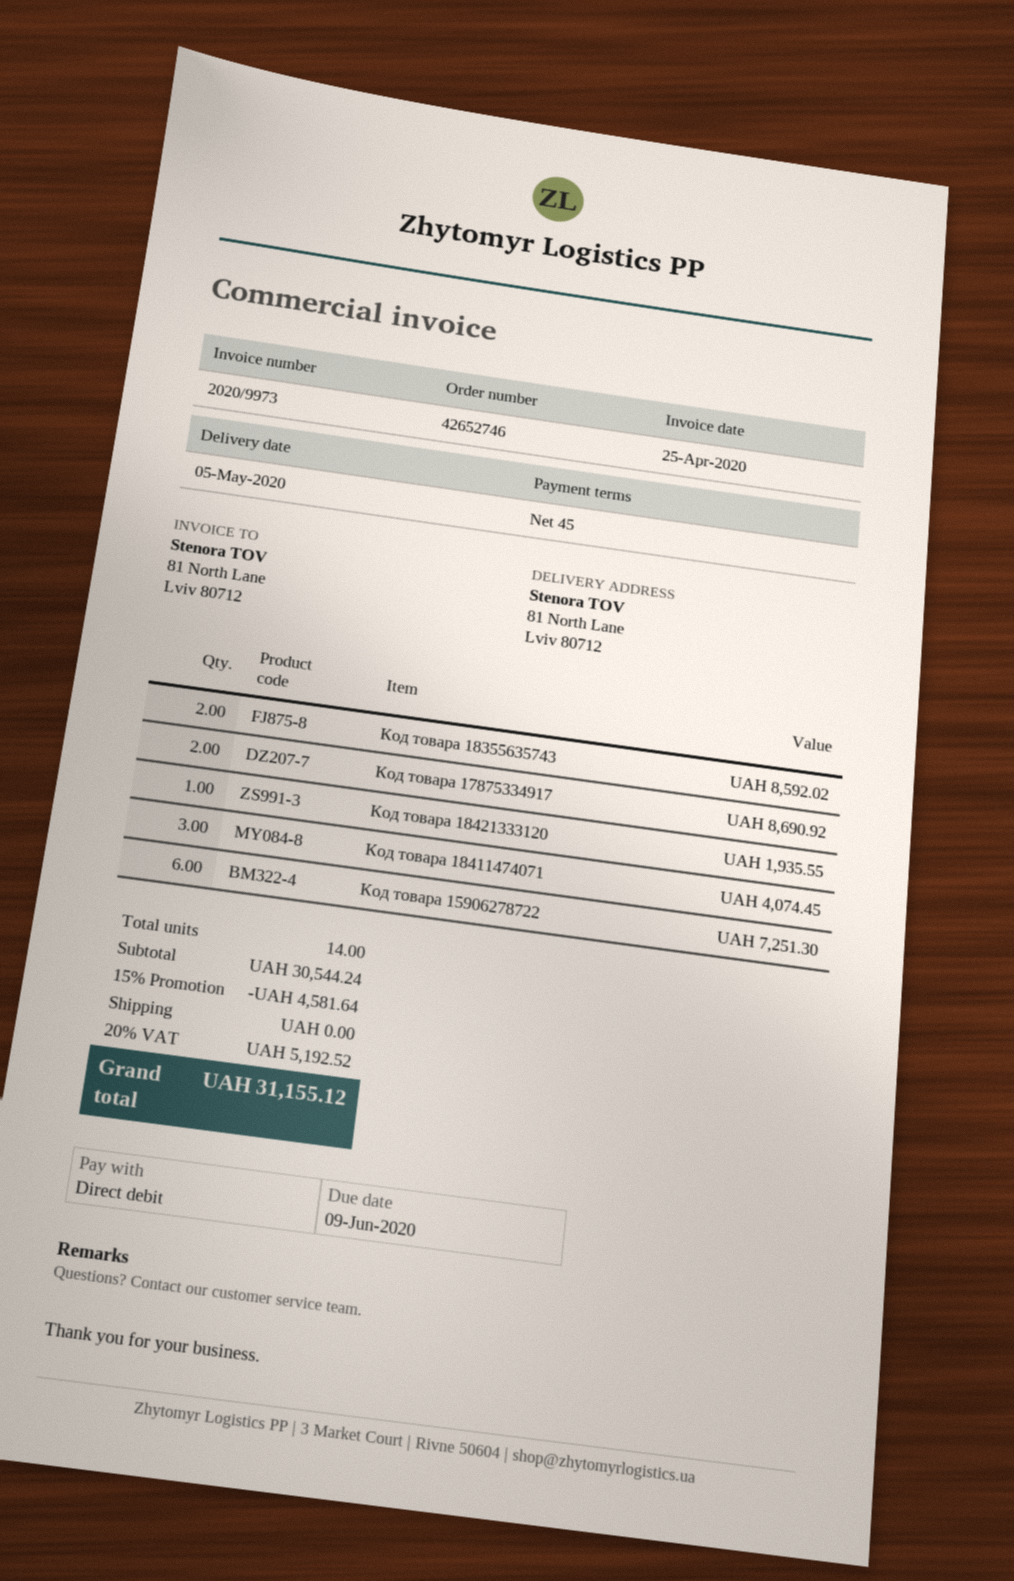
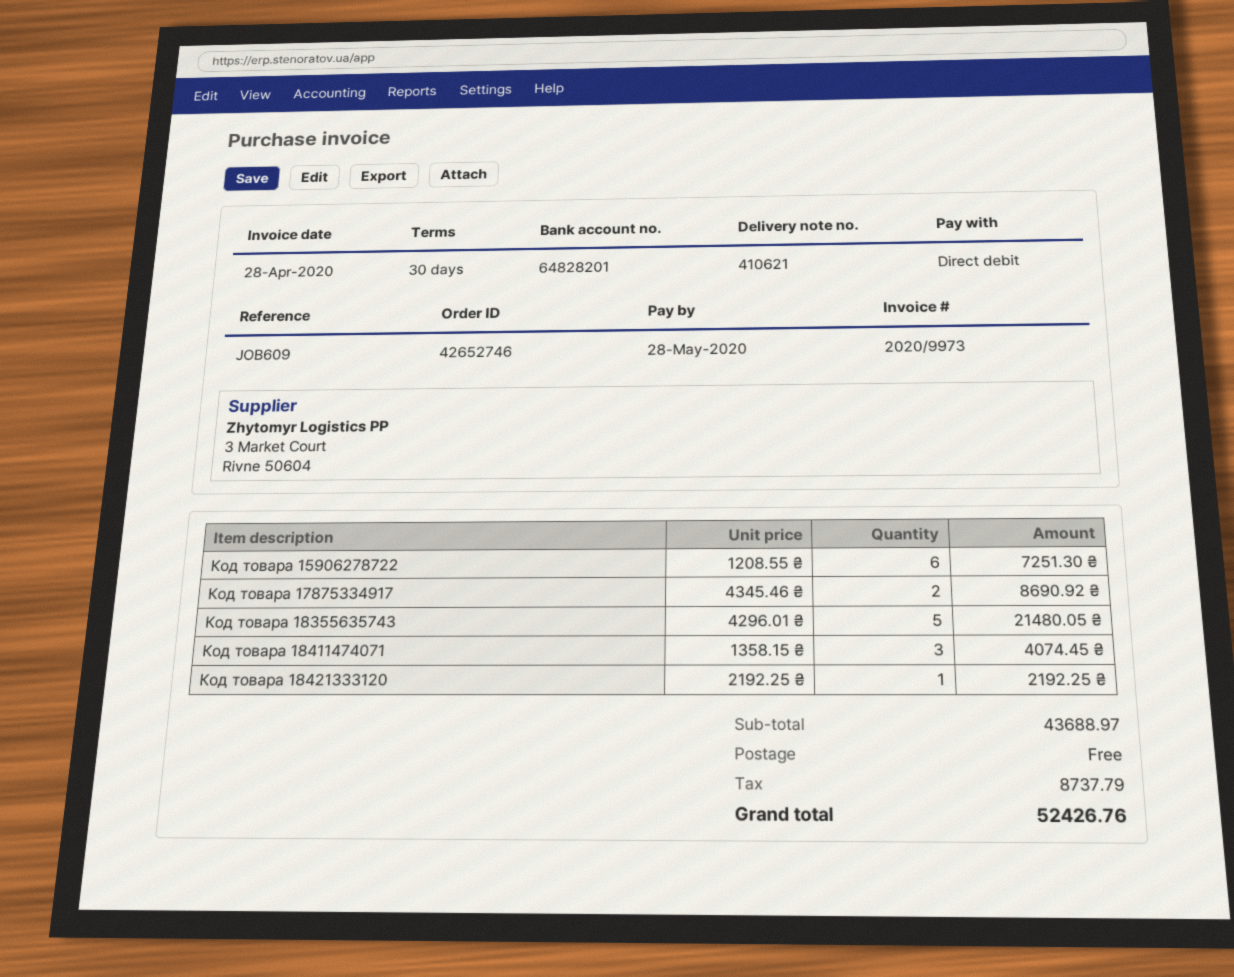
invoice date: 2020-04-25 -> 2020-04-28
payment terms: 45 days -> 30 days
due date: 2020-06-09 -> 2020-05-28
Код товара 18355635743: 2 for 8592.02 -> 5 for 21480.05
Код товара 18421333120: 1 for 1935.55 -> 1 for 2192.25
subtotal: 30544.24 -> 43688.97
discount: 15% = 4581.64 -> none
tax: 5192.52 -> 8737.79
total: 31155.12 -> 52426.76

